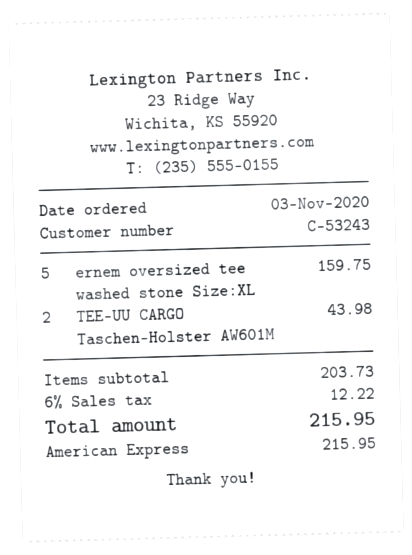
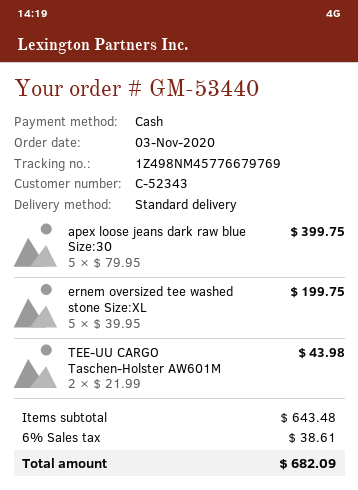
customer number: C-53243 -> C-52343
payment method: American Express -> cash
ernem oversized tee washed stone Size:XL: 5 for 159.75 -> 5 for 199.75
apex loose jeans dark raw blue Size:30: none -> 5 for 399.75
subtotal: 203.73 -> 643.48
tax: 6% = 12.22 -> 6% = 38.61
total: 215.95 -> 682.09

